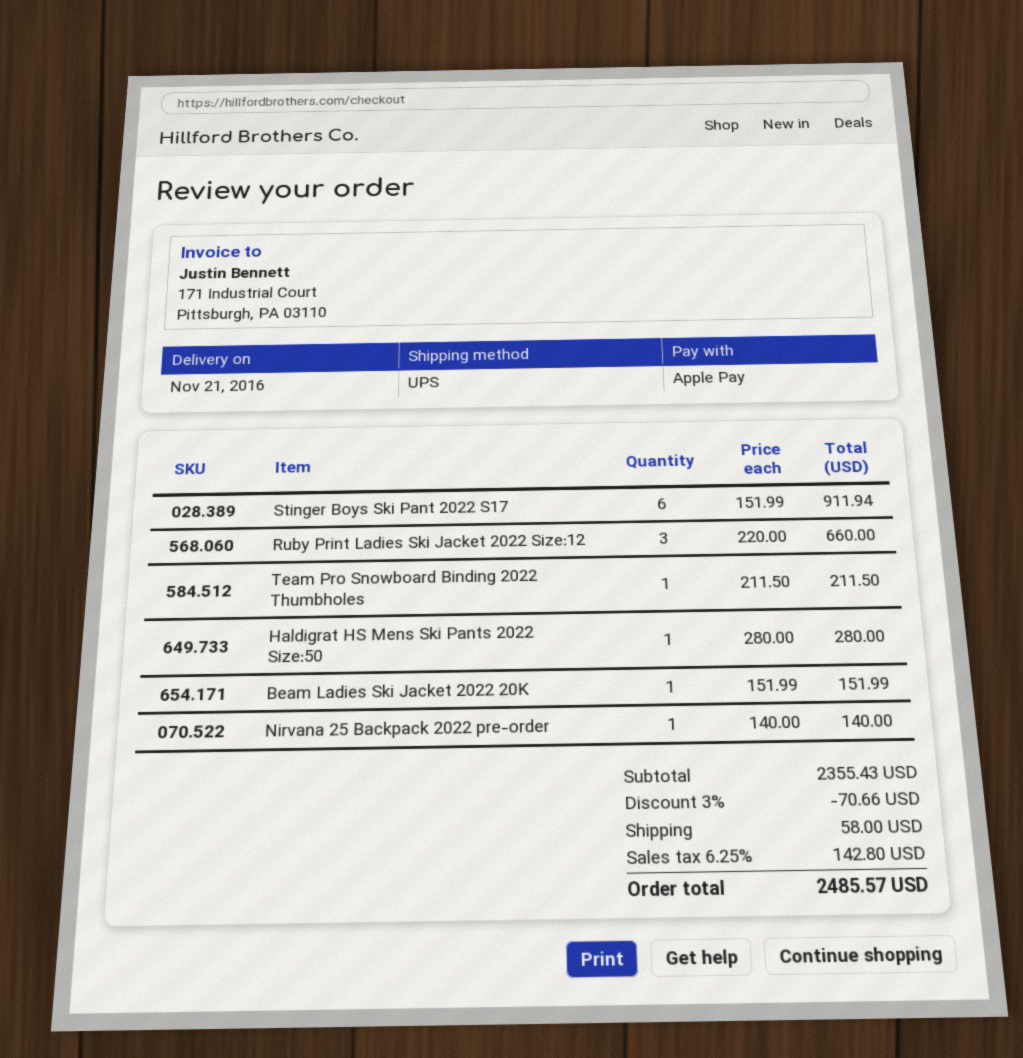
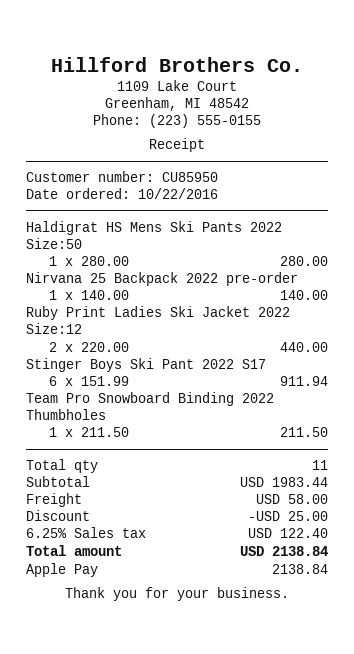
Ruby Print Ladies Ski Jacket 2022 Size:12: 3 x 220.00 = 660.00 -> 2 x 220.00 = 440.00
Beam Ladies Ski Jacket 2022 20K: 1 x 151.99 = 151.99 -> none
subtotal: 2355.43 -> 1983.44
discount: 70.66 -> 25.00
tax: 6.25% = 142.80 -> 6.25% = 122.40
total: 2485.57 -> 2138.84

